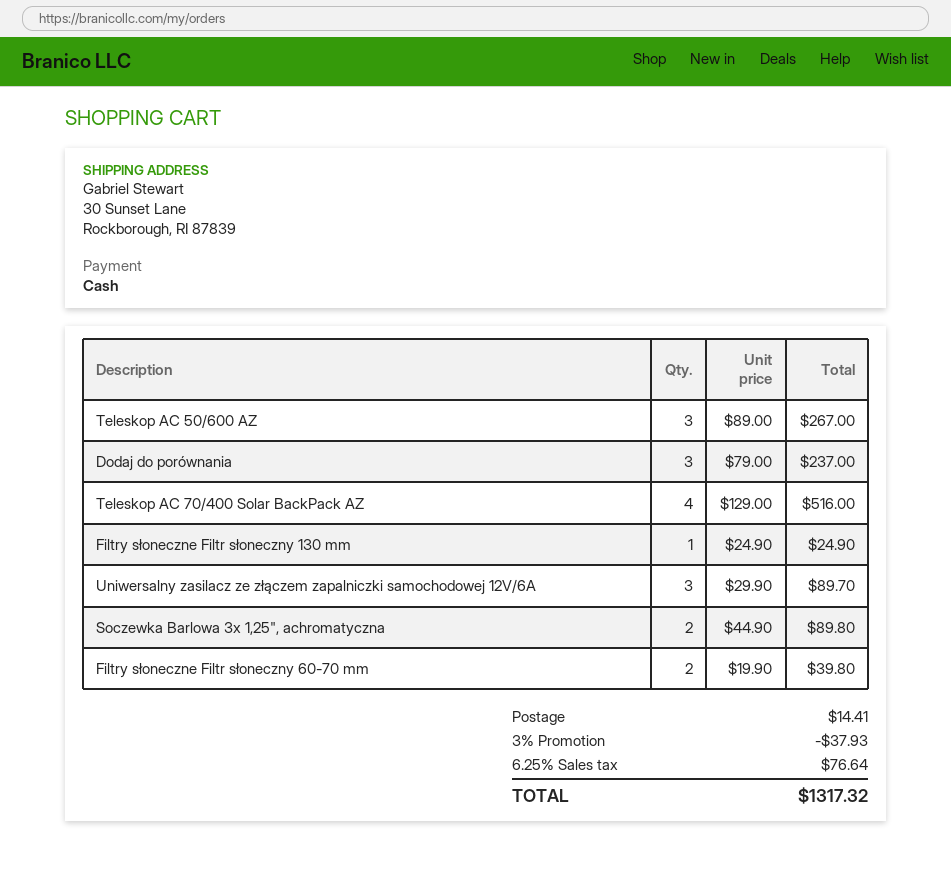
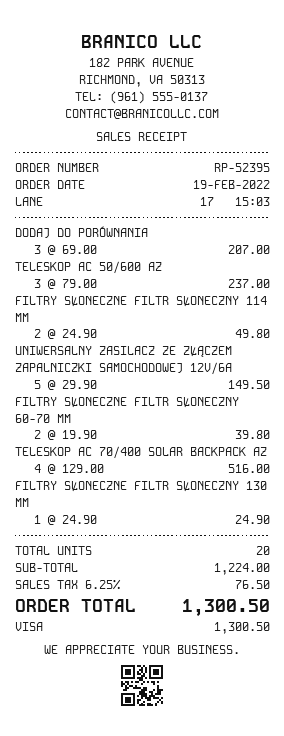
payment method: cash -> Visa
Teleskop AC 50/600 AZ: 3 x 89.00 = 267.00 -> 3 x 79.00 = 237.00
Dodaj do porównania: 3 x 79.00 = 237.00 -> 3 x 69.00 = 207.00
Uniwersalny zasilacz ze złączem zapalniczki samochodowej 12V/6A: 3 x 29.90 = 89.70 -> 5 x 29.90 = 149.50
Soczewka Barlowa 3x 1,25", achromatyczna: 2 x 44.90 = 89.80 -> none
FILTRY SŁONECZNE FILTR SŁONECZNY 114 MM: none -> 2 x 24.90 = 49.80
discount: 3% = 37.93 -> none
shipping: 14.41 -> none
tax: 6.25% = 76.64 -> 6.25% = 76.50
total: 1317.32 -> 1300.50

